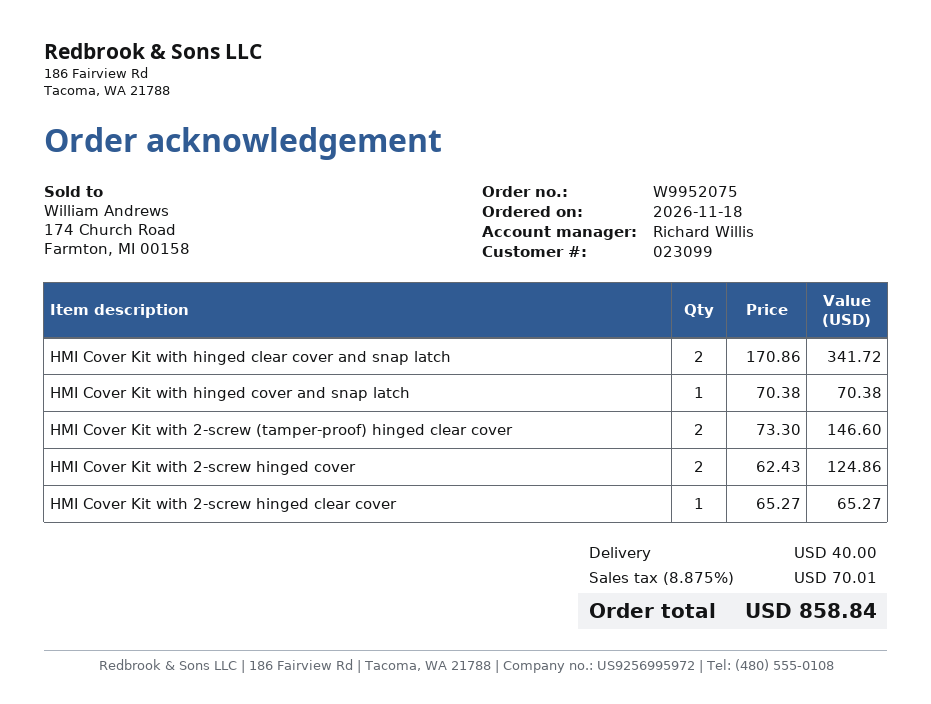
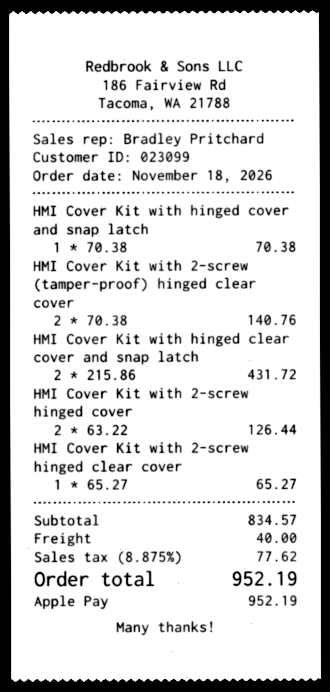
sales rep: Richard Willis -> Bradley Pritchard
HMI Cover Kit with hinged clear cover and snap latch: 2 x 170.86 = 341.72 -> 2 x 215.86 = 431.72
HMI Cover Kit with 2-screw (tamper-proof) hinged clear cover: 2 x 73.30 = 146.60 -> 2 x 70.38 = 140.76
HMI Cover Kit with 2-screw hinged cover: 2 x 62.43 = 124.86 -> 2 x 63.22 = 126.44
tax: 8.875% = 70.01 -> 8.875% = 77.62
total: 858.84 -> 952.19

